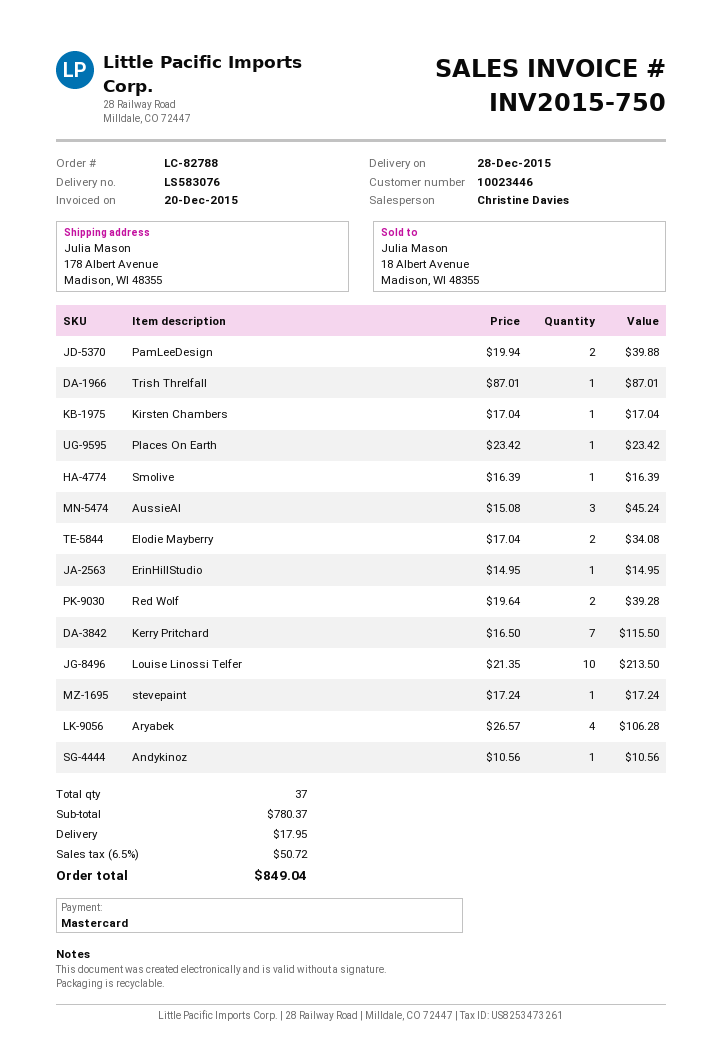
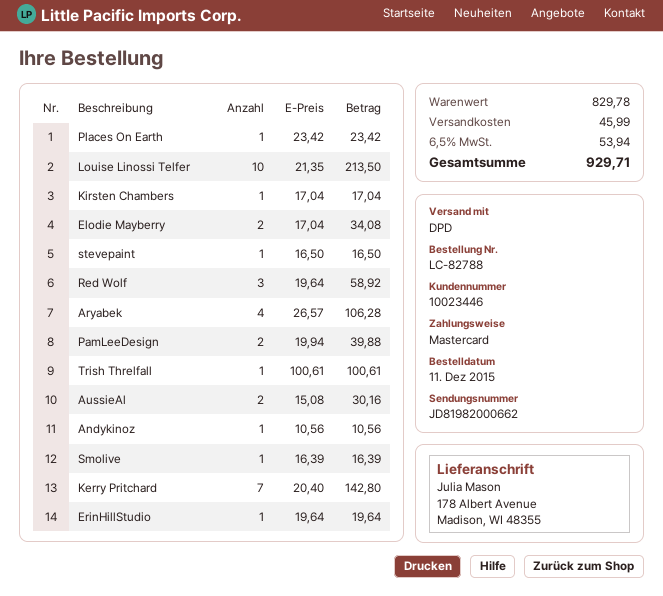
Trish Threlfall: 1 x 87.01 = 87.01 -> 1 x 100.61 = 100.61
AussieAl: 3 x 15.08 = 45.24 -> 2 x 15.08 = 30.16
ErinHillStudio: 1 x 14.95 = 14.95 -> 1 x 19.64 = 19.64
Red Wolf: 2 x 19.64 = 39.28 -> 3 x 19.64 = 58.92
Kerry Pritchard: 7 x 16.50 = 115.50 -> 7 x 20.40 = 142.80
stevepaint: 1 x 17.24 = 17.24 -> 1 x 16.50 = 16.50
subtotal: 780.37 -> 829.78
shipping: 17.95 -> 45.99
tax: 6.5% = 50.72 -> 6.5% = 53.94
total: 849.04 -> 929.71

